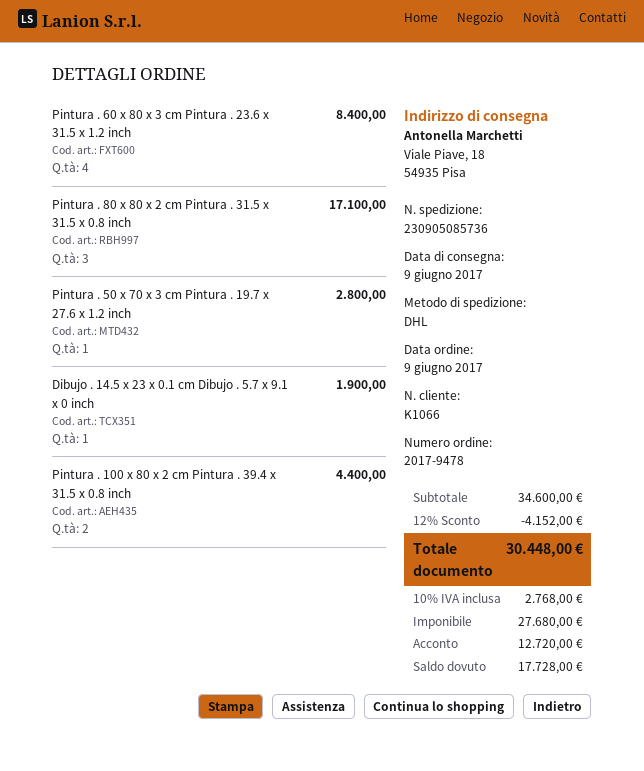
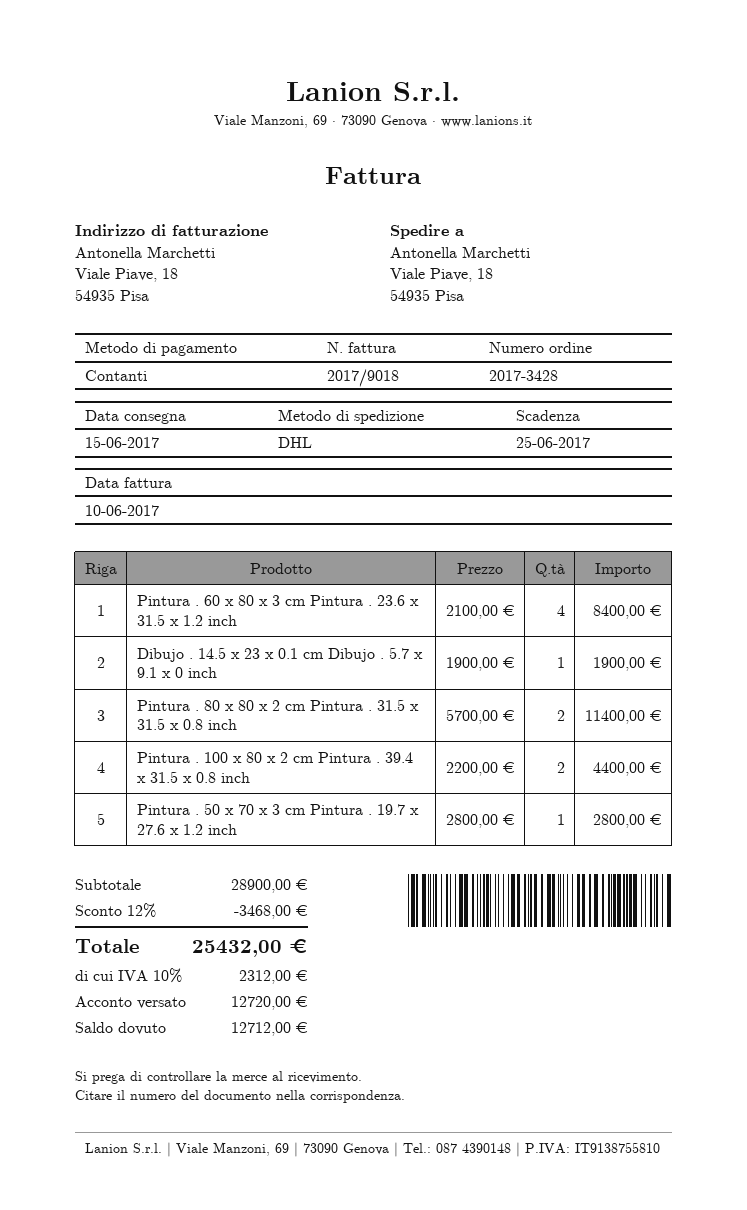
order number: 2017-9478 -> 2017-3428
delivery date: 2017-06-09 -> 2017-06-15
Pintura . 80 x 80 x 2 cm Pintura . 31.5 x 31.5 x 0.8 inch: 3 for 17100.00 -> 2 for 11400.00
subtotal: 34600.00 -> 28900.00
discount: 12% = 4152.00 -> 12% = 3468.00
tax: 10% = 2768.00 -> 10% = 2312.00
total: 30448.00 -> 25432.00
balance: 17728.00 -> 12712.00

